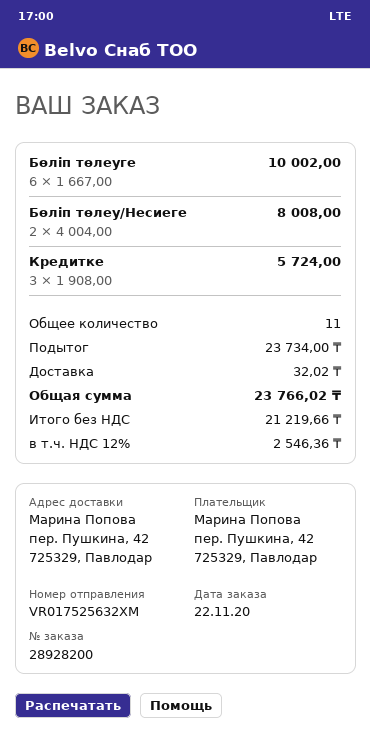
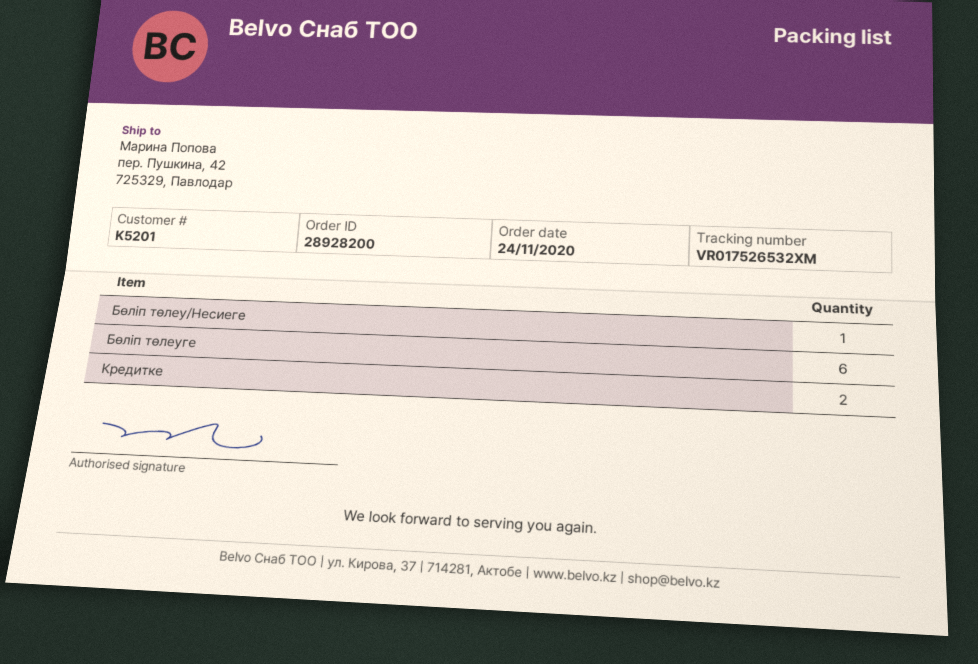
order date: 2020-11-22 -> 2020-11-24
tracking number: VR017525632XM -> VR017526532XM
Бөліп төлеу/Несиеге: 2 -> 1
Кредитке: 3 -> 2

